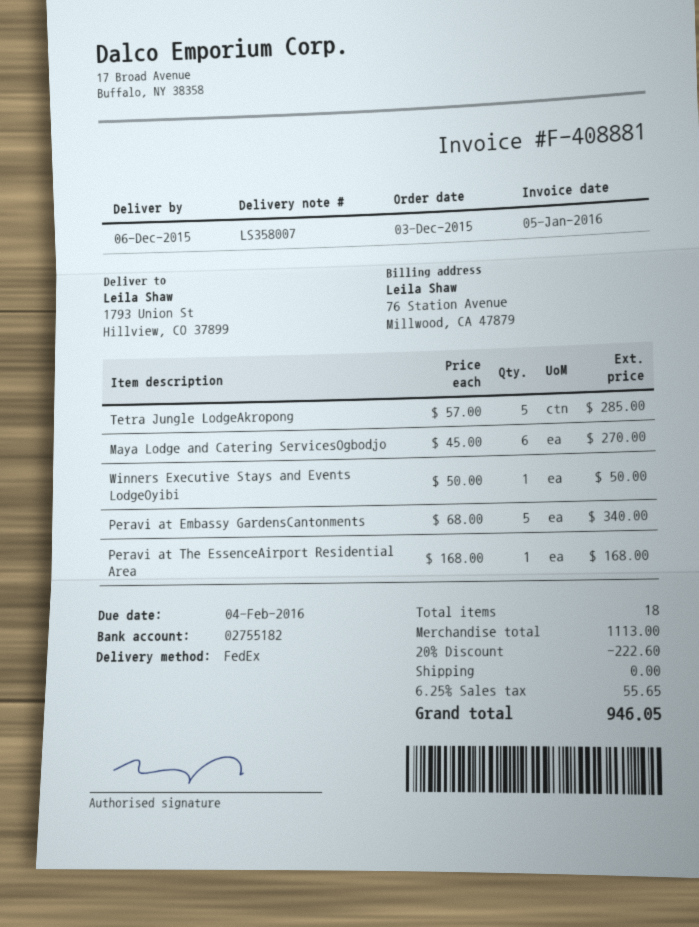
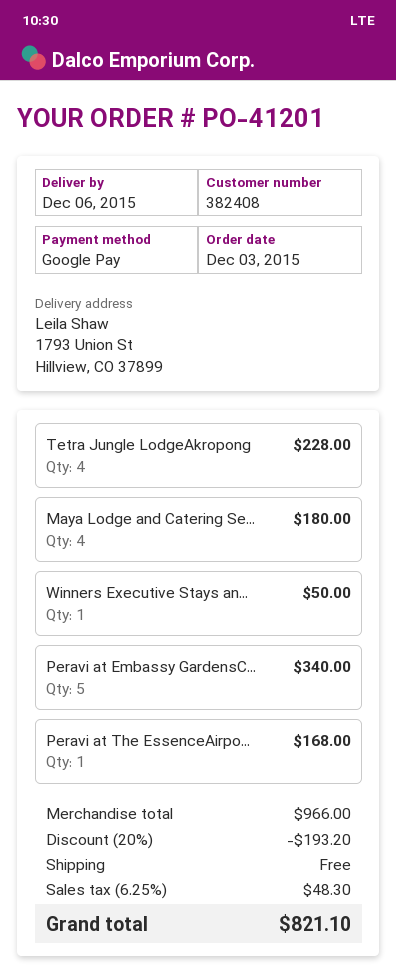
Tetra Jungle LodgeAkropong: 5 for 285.00 -> 4 for 228.00
Maya Lodge and Catering ServicesOgbodjo: 6 for 270.00 -> 4 for 180.00
subtotal: 1113.00 -> 966.00
discount: 20% = 222.60 -> 20% = 193.20
tax: 6.25% = 55.65 -> 6.25% = 48.30
total: 946.05 -> 821.10

